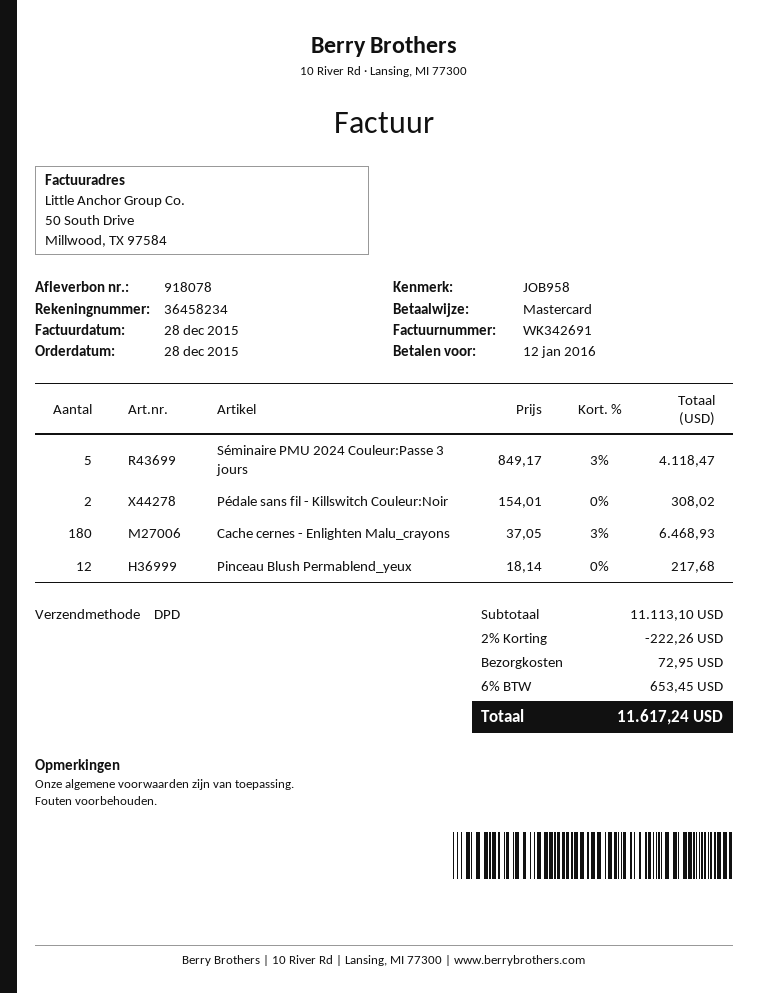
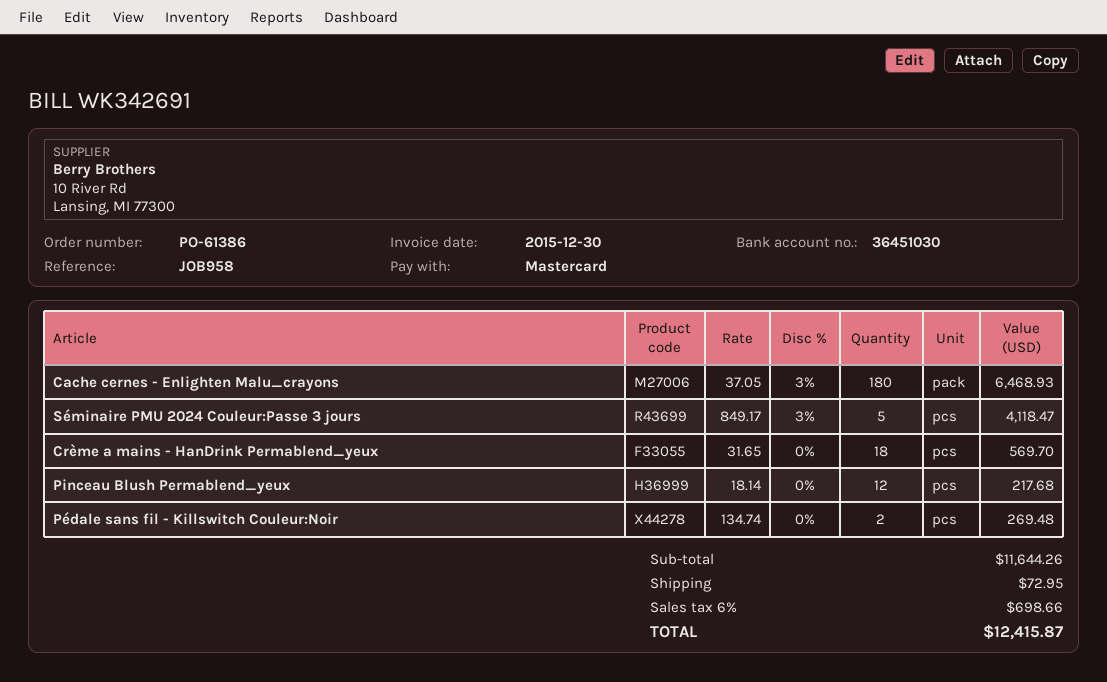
invoice date: 2015-12-28 -> 2015-12-30
bank account: 36458234 -> 36451030
Pédale sans fil - Killswitch Couleur:Noir: 2 x 154.01 = 308.02 -> 2 x 134.74 = 269.48
Crème a mains - HanDrink Permablend_yeux: none -> 18 x 31.65 = 569.70
subtotal: 11113.10 -> 11644.26
discount: 2% = 222.26 -> none
tax: 6% = 653.45 -> 6% = 698.66
total: 11617.24 -> 12415.87

